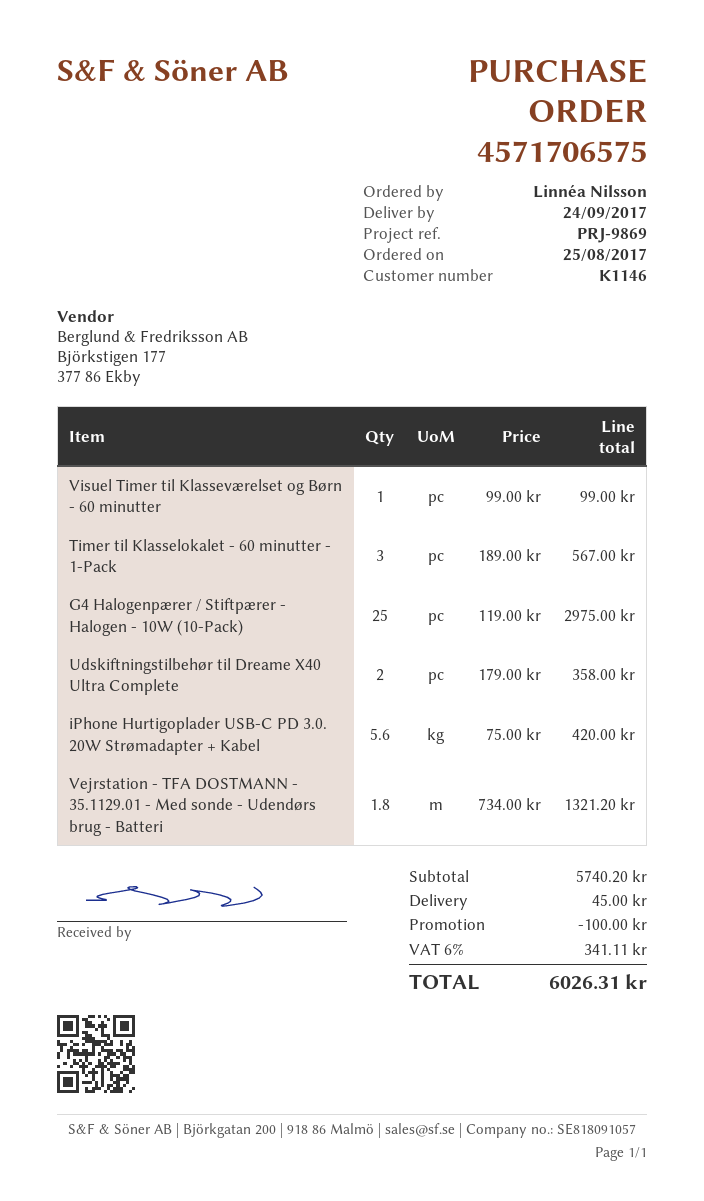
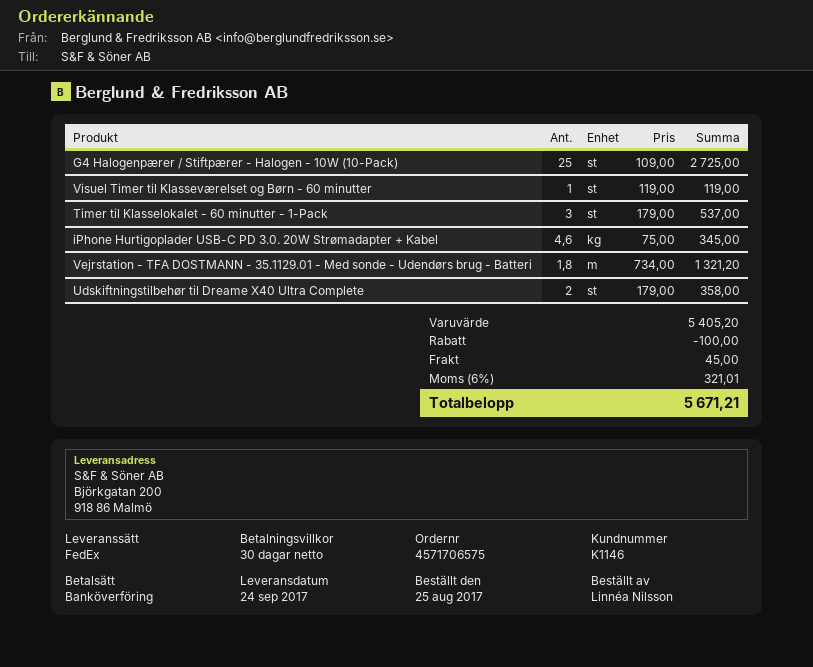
Visuel Timer til Klasseværelset og Børn - 60 minutter: 1 x 99.00 = 99.00 -> 1 x 119.00 = 119.00
Timer til Klasselokalet - 60 minutter - 1-Pack: 3 x 189.00 = 567.00 -> 3 x 179.00 = 537.00
G4 Halogenpærer / Stiftpærer - Halogen - 10W (10-Pack): 25 x 119.00 = 2975.00 -> 25 x 109.00 = 2725.00
iPhone Hurtigoplader USB-C PD 3.0. 20W Strømadapter + Kabel: 5.6 x 75.00 = 420.00 -> 4.6 x 75.00 = 345.00
subtotal: 5740.20 -> 5405.20
tax: 6% = 341.11 -> 6% = 321.01
total: 6026.31 -> 5671.21

